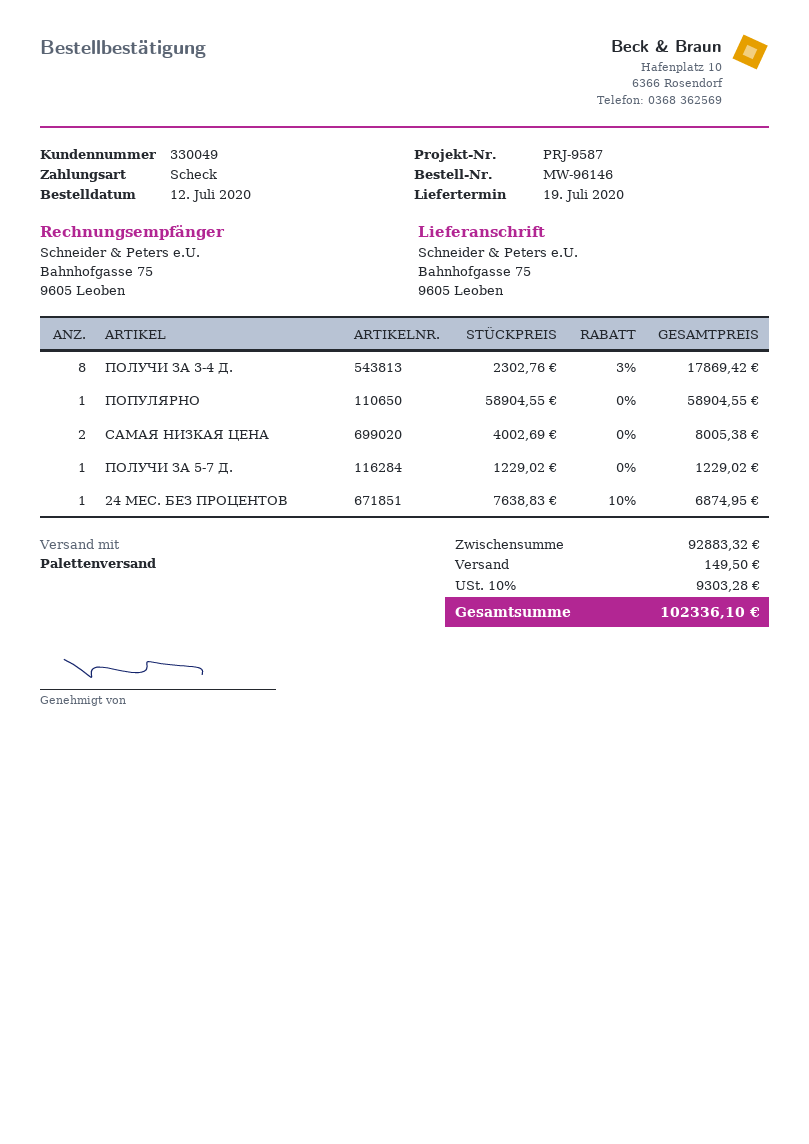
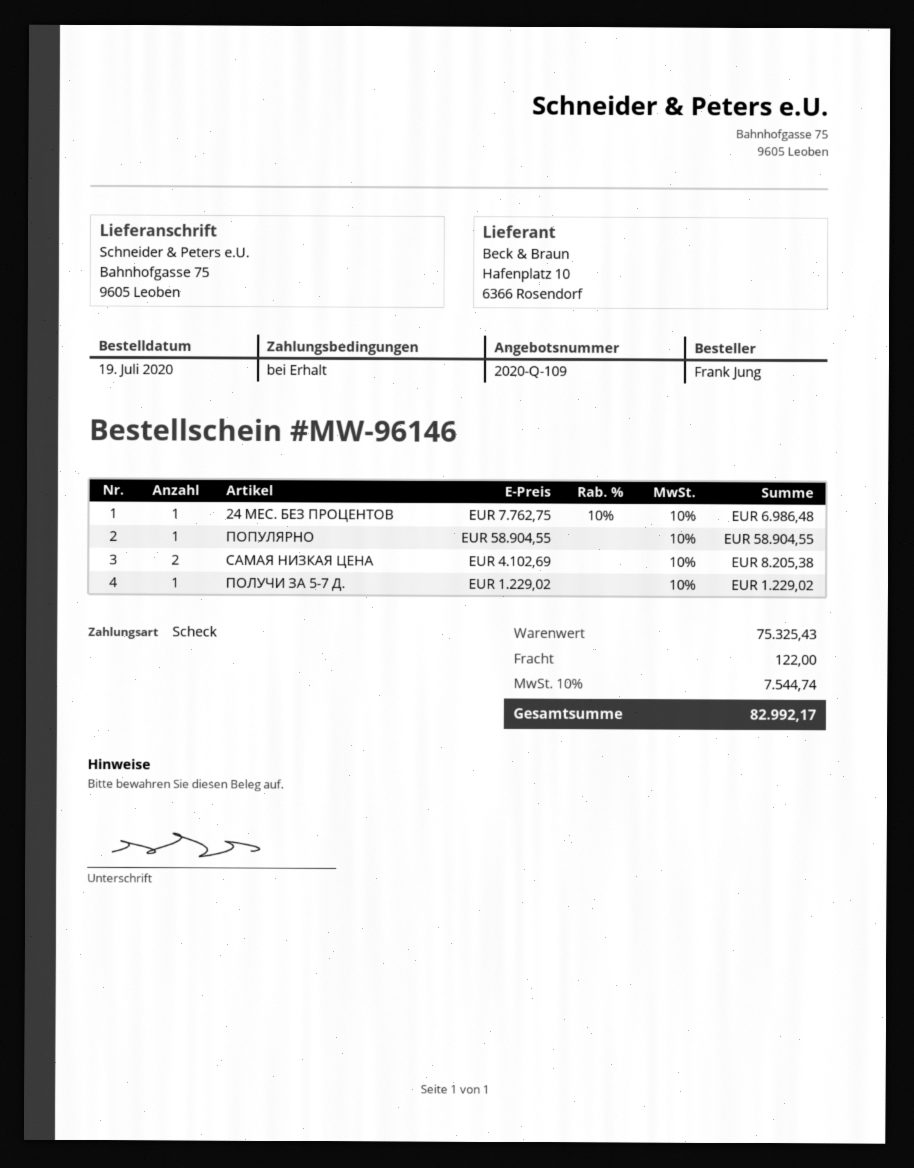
order date: 2020-07-12 -> 2020-07-19
ПОЛУЧИ ЗА 3-4 Д.: 8 x 2302.76 - 3% = 17869.42 -> none
САМАЯ НИЗКАЯ ЦЕНА: 2 x 4002.69 = 8005.38 -> 2 x 4102.69 = 8205.38
24 МЕС. БЕЗ ПРОЦЕНТОВ: 1 x 7638.83 - 10% = 6874.95 -> 1 x 7762.75 - 10% = 6986.48
subtotal: 92883.32 -> 75325.43
shipping: 149.50 -> 122.00
tax: 10% = 9303.28 -> 10% = 7544.74
total: 102336.10 -> 82992.17

